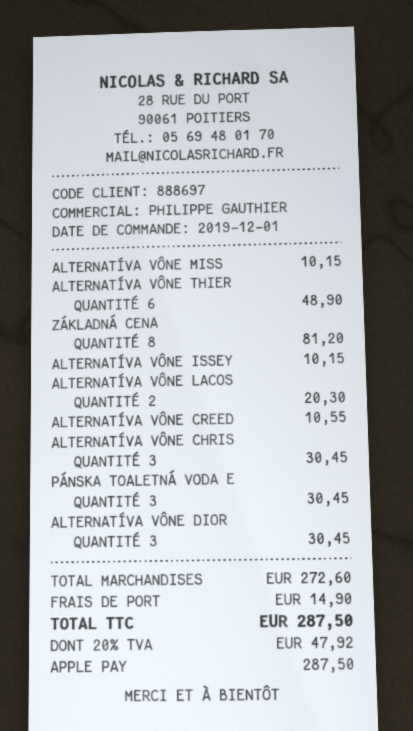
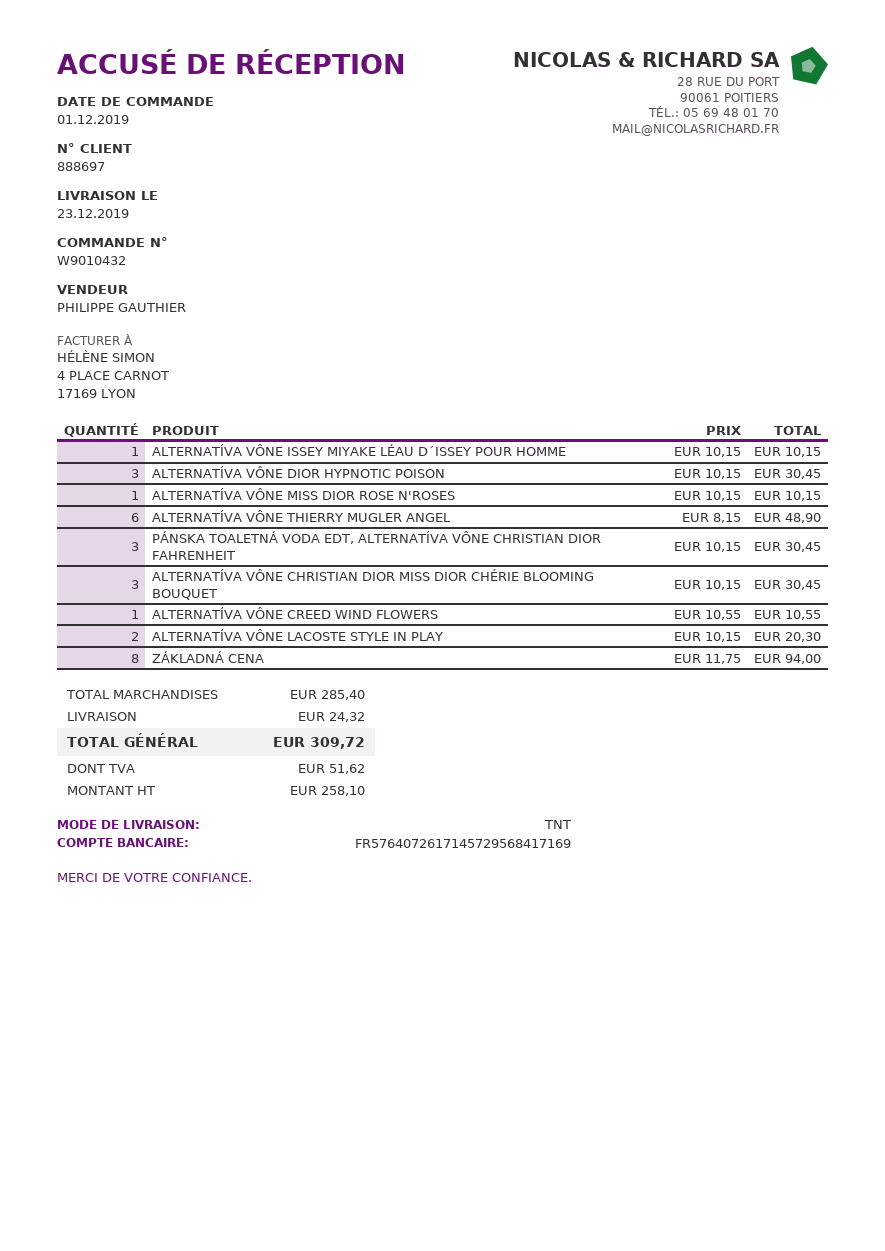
ZÁKLADNÁ CENA: 8 for 81.20 -> 8 for 94.00
subtotal: 272.60 -> 285.40
shipping: 14.90 -> 24.32
tax: 47.92 -> 51.62
total: 287.50 -> 309.72

